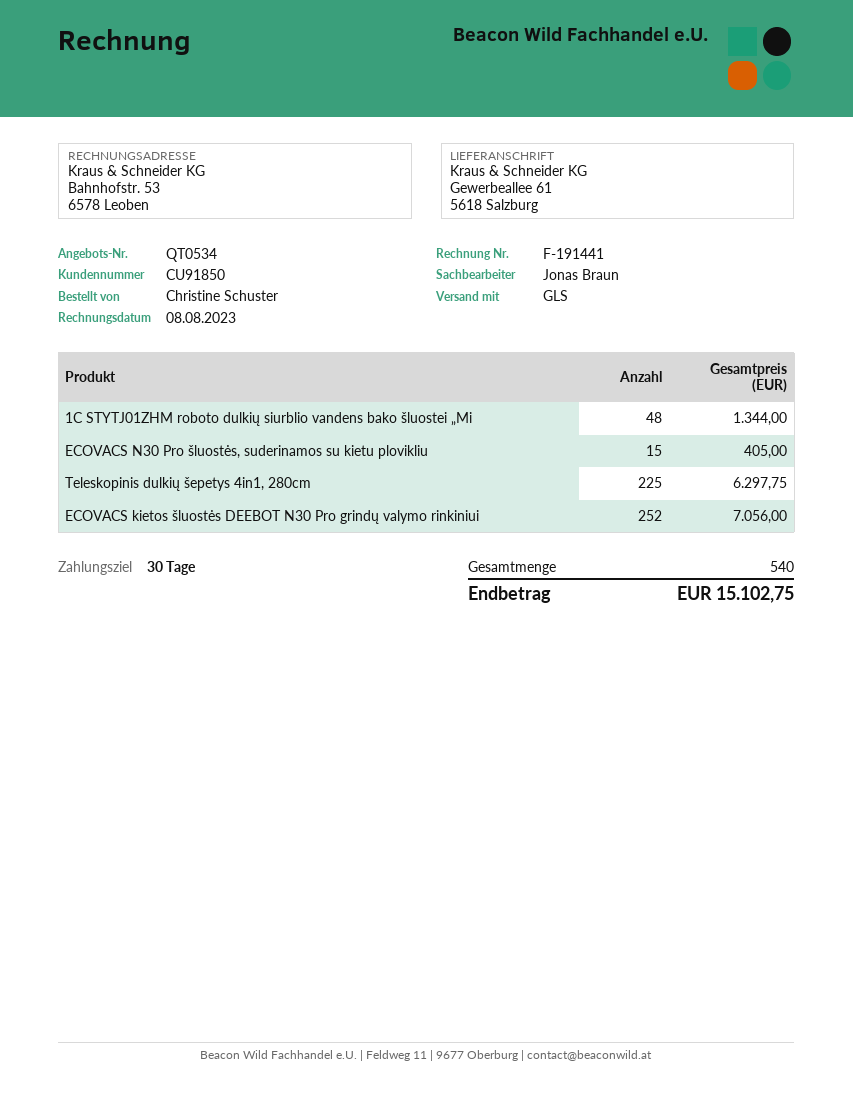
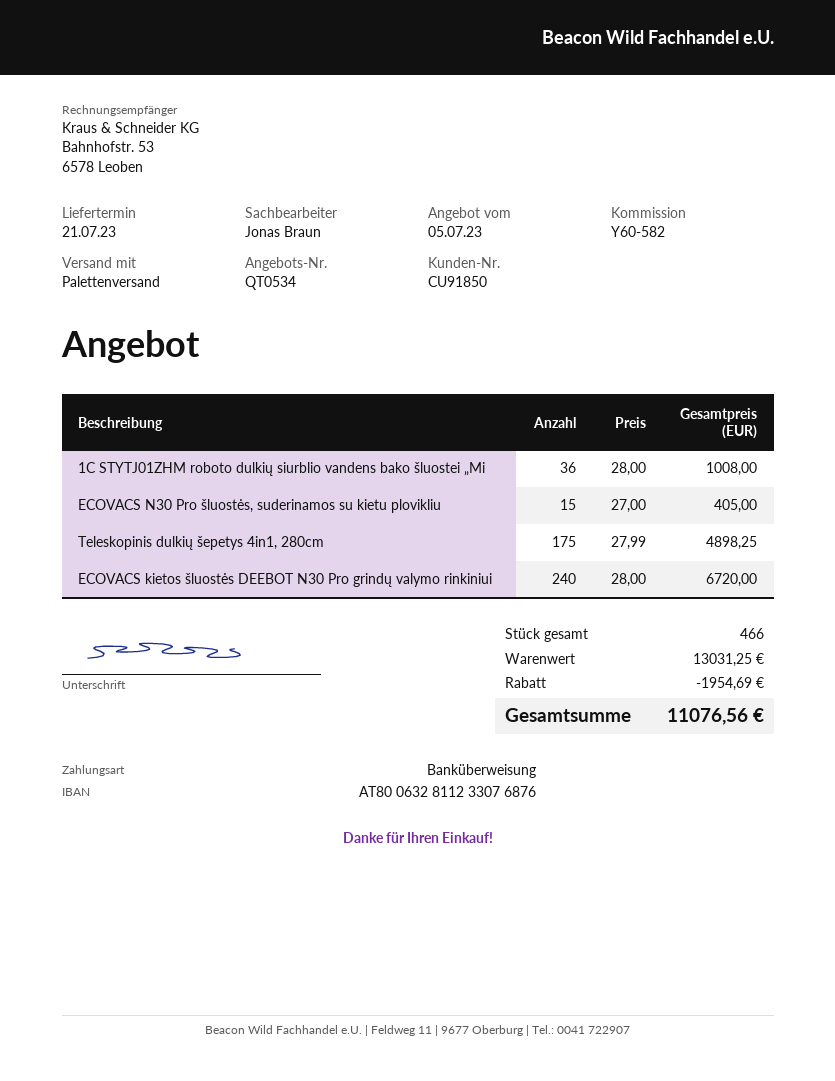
shipping method: GLS -> pallet freight
1C STYTJ01ZHM roboto dulkių siurblio vandens bako šluostei „Mi: 48 for 1344.00 -> 36 for 1008.00
Teleskopinis dulkių šepetys 4in1, 280cm: 225 for 6297.75 -> 175 for 4898.25
ECOVACS kietos šluostės DEEBOT N30 Pro grindų valymo rinkiniui: 252 for 7056.00 -> 240 for 6720.00
total quantity: 540 -> 466
discount: none -> 1954.69
total: 15102.75 -> 11076.56

